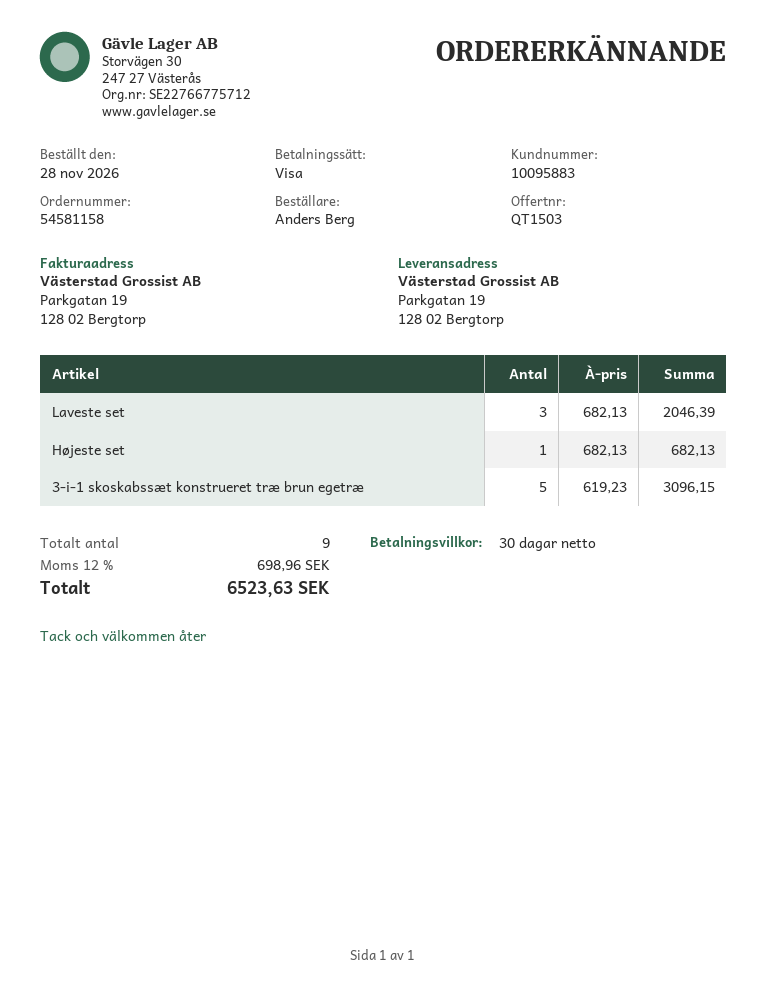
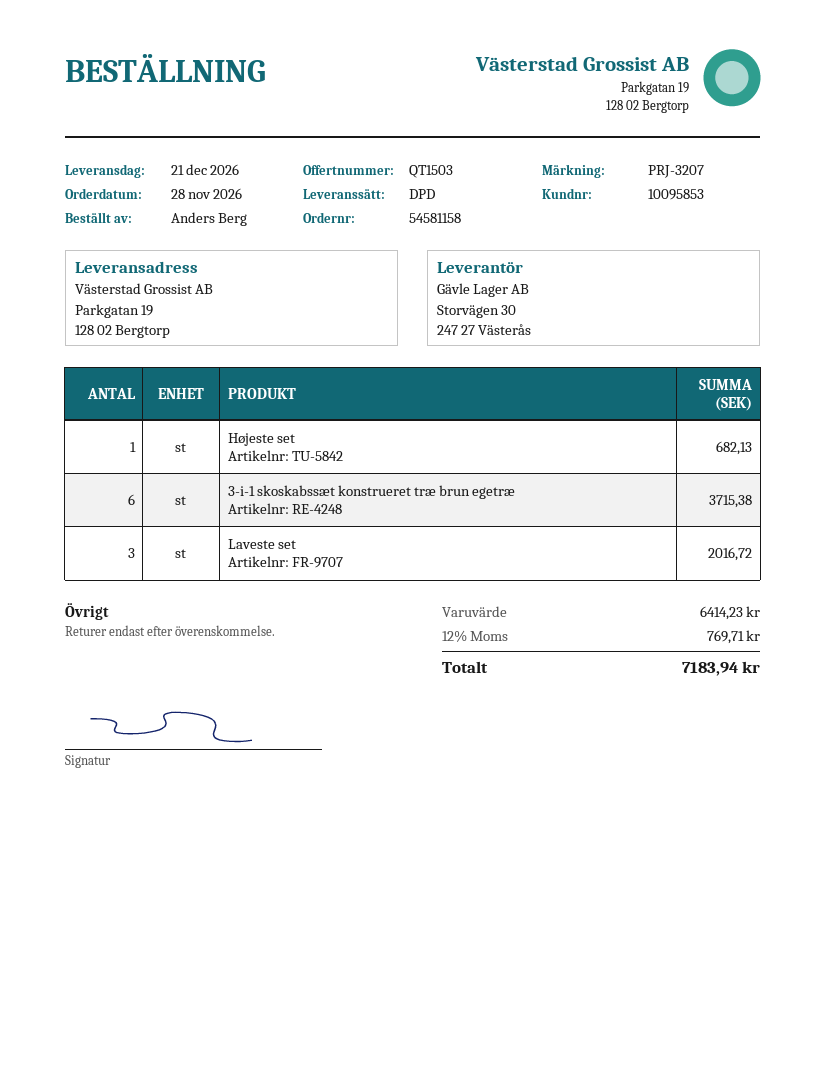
customer number: 10095883 -> 10095853
Laveste set: 3 for 2046.39 -> 3 for 2016.72
3-i-1 skoskabssæt konstrueret træ brun egetræ: 5 for 3096.15 -> 6 for 3715.38
tax: 12% = 698.96 -> 12% = 769.71
total: 6523.63 -> 7183.94

